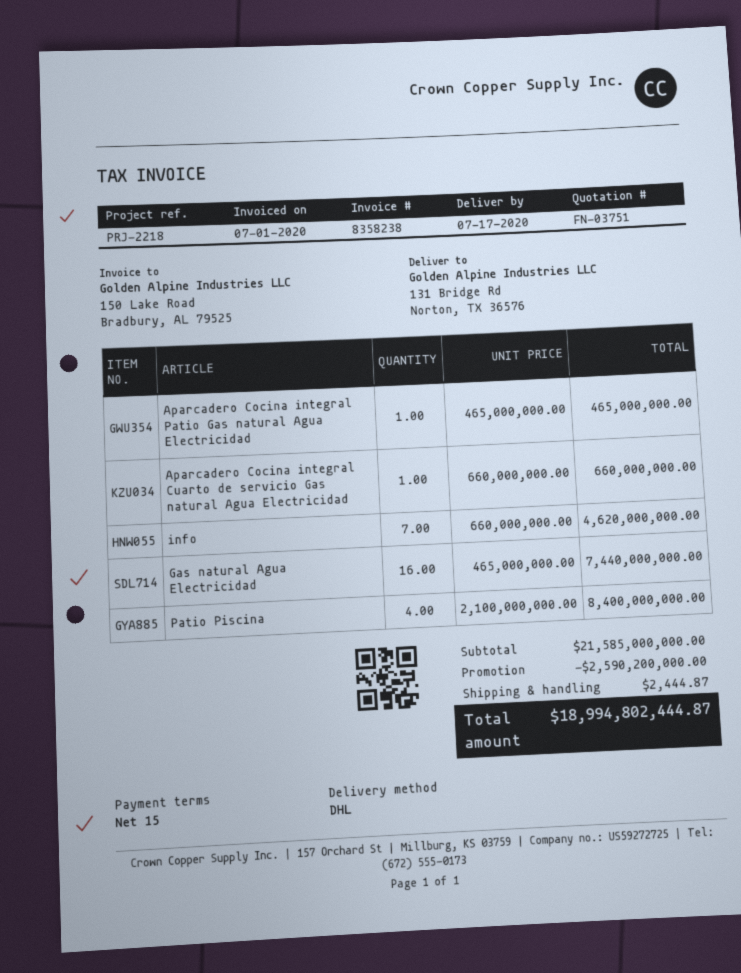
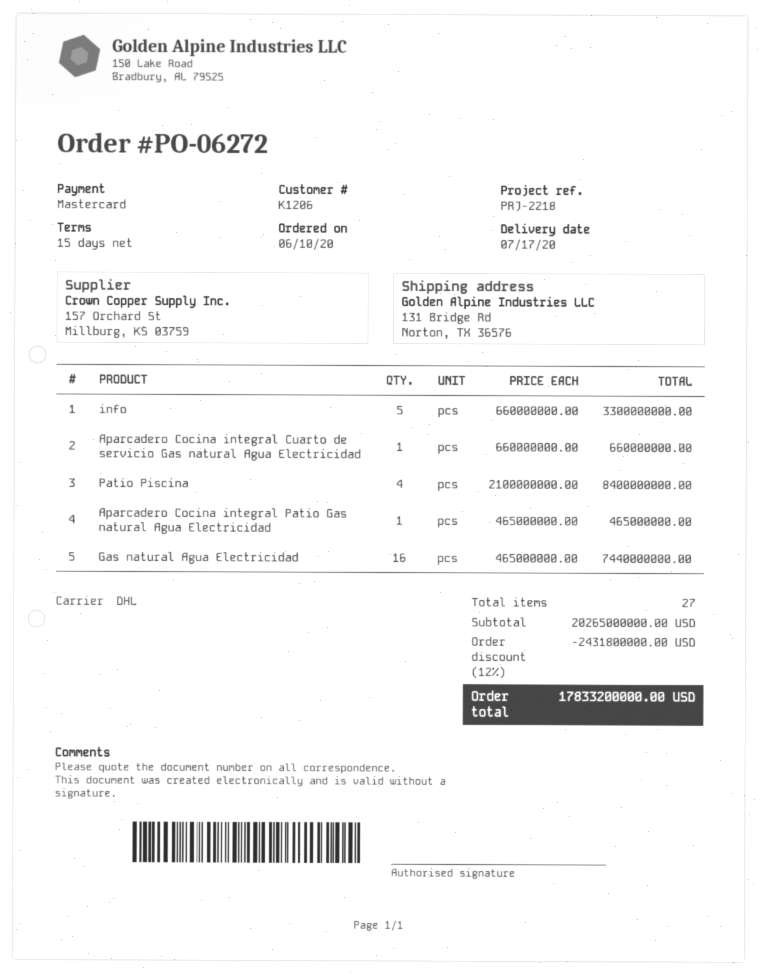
info: 7 x 660000000.00 = 4620000000.00 -> 5 x 660000000.00 = 3300000000.00
subtotal: 21585000000.00 -> 20265000000.00
discount: 2590200000.00 -> 2431800000.00
shipping: 2444.87 -> none
total: 18994802444.87 -> 17833200000.00

